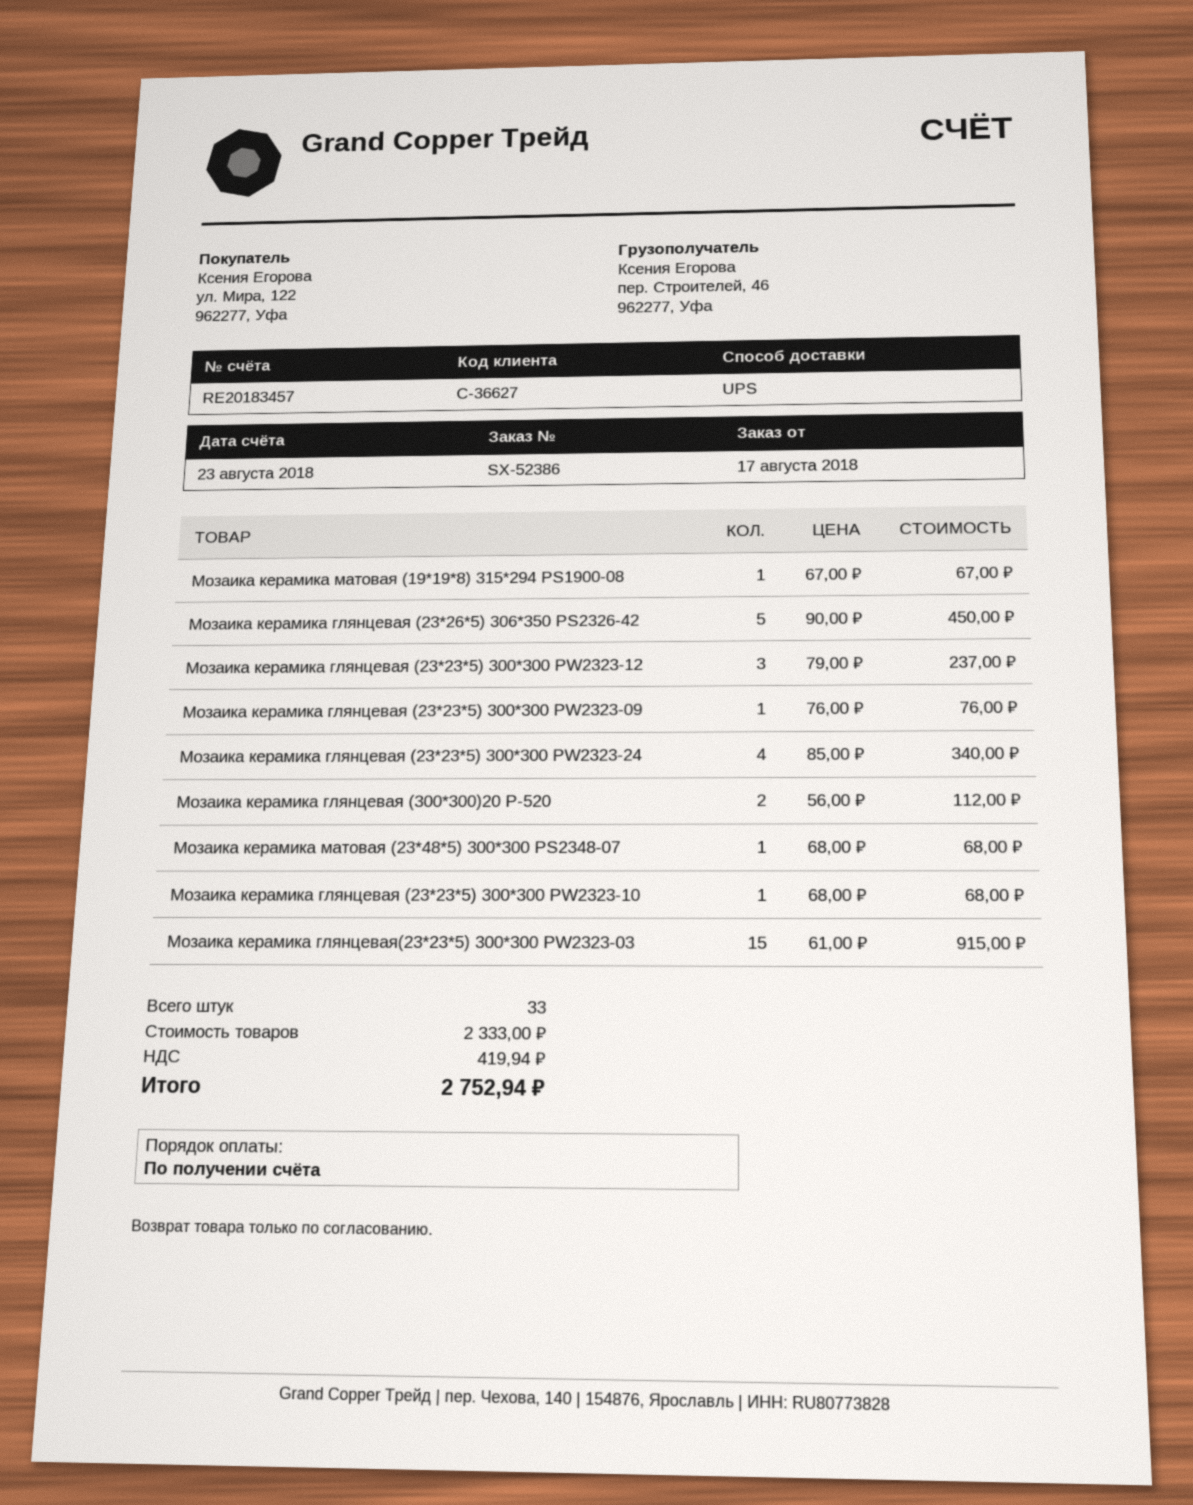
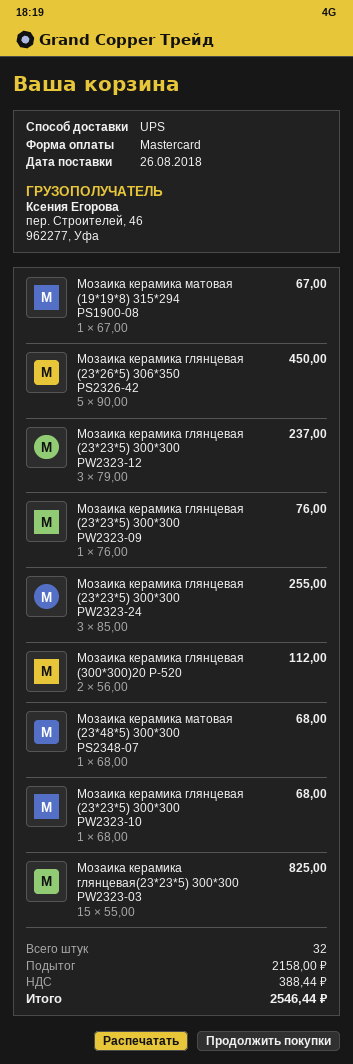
Мозаика керамика глянцевая (23*23*5) 300*300 PW2323-24: 4 x 85.00 = 340.00 -> 3 x 85.00 = 255.00
Мозаика керамика глянцевая(23*23*5) 300*300 PW2323-03: 15 x 61.00 = 915.00 -> 15 x 55.00 = 825.00
total quantity: 33 -> 32
subtotal: 2333.00 -> 2158.00
tax: 419.94 -> 388.44
total: 2752.94 -> 2546.44

